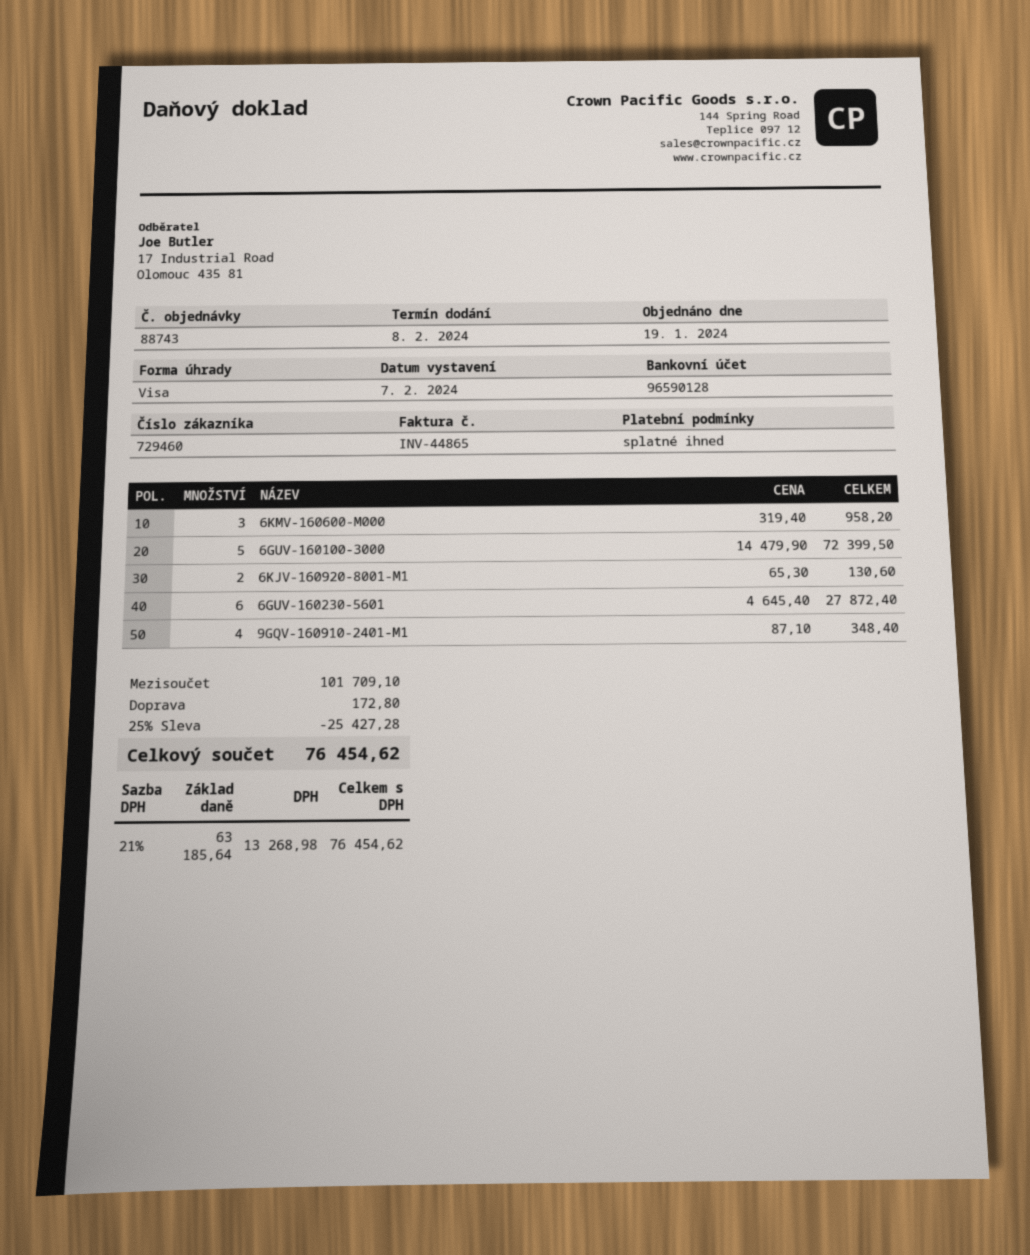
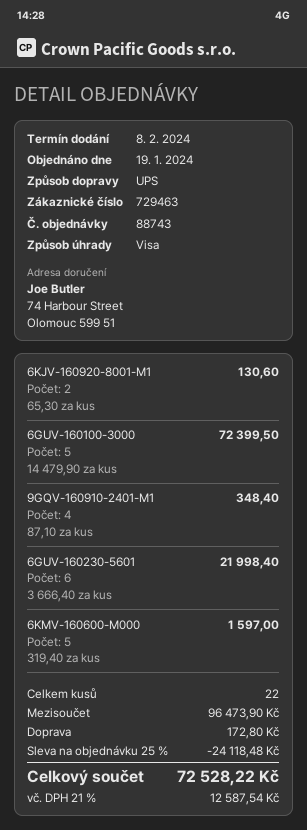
customer number: 729460 -> 729463
6KMV-160600-M000: 3 x 319.40 = 958.20 -> 5 x 319.40 = 1597.00
6GUV-160230-5601: 6 x 4645.40 = 27872.40 -> 6 x 3666.40 = 21998.40
subtotal: 101709.10 -> 96473.90
discount: 25% = 25427.28 -> 25% = 24118.48
tax: 21% = 13268.98 -> 21% = 12587.54
total: 76454.62 -> 72528.22

